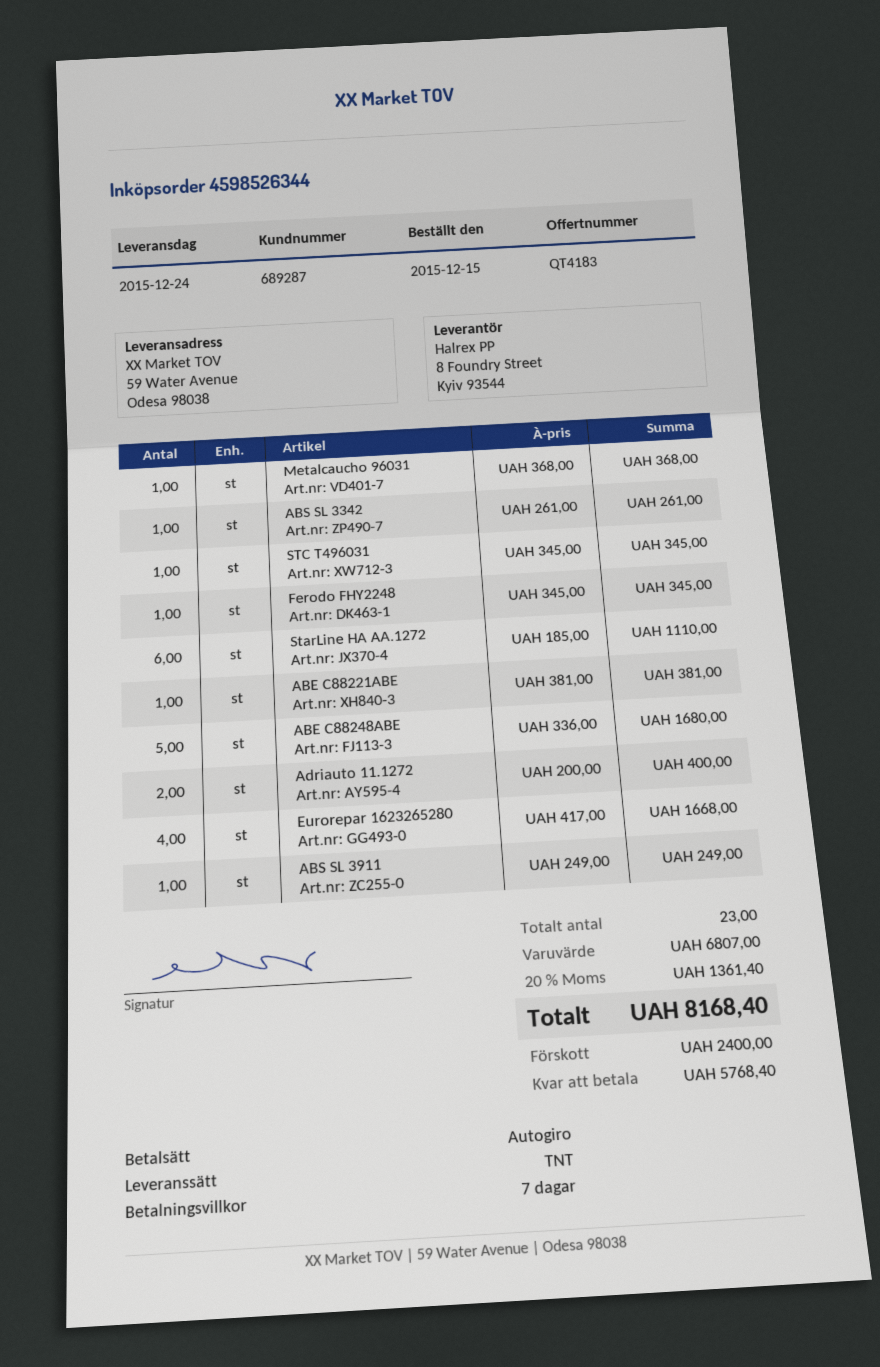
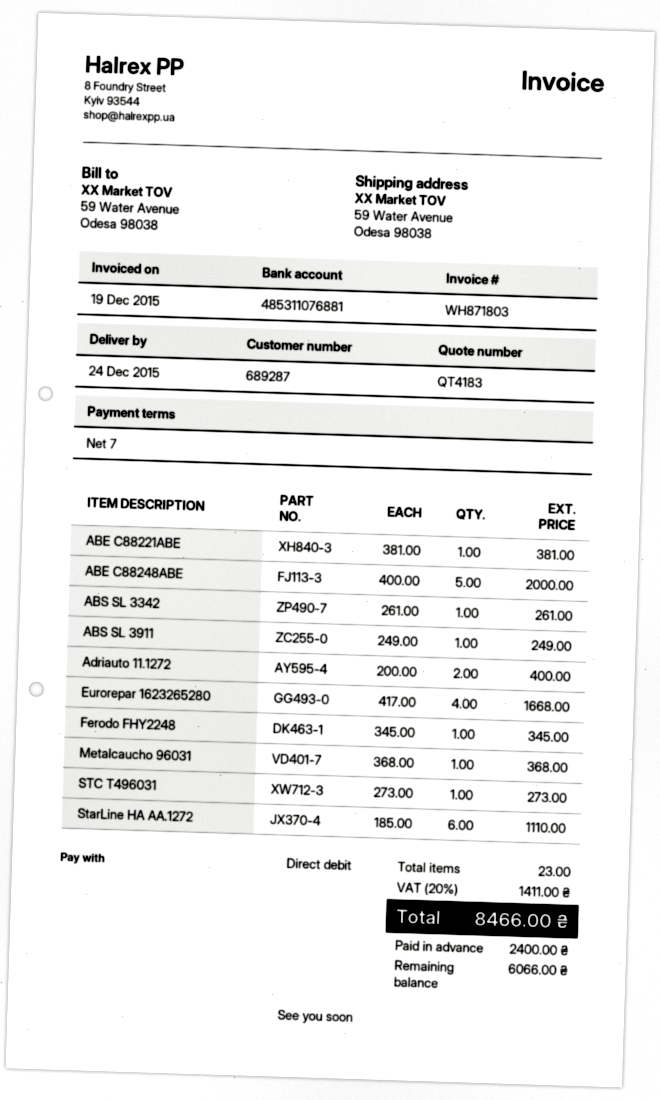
STC T496031: 1 x 345.00 = 345.00 -> 1 x 273.00 = 273.00
ABE C88248ABE: 5 x 336.00 = 1680.00 -> 5 x 400.00 = 2000.00
tax: 20% = 1361.40 -> 20% = 1411.00
total: 8168.40 -> 8466.00
balance: 5768.40 -> 6066.00

